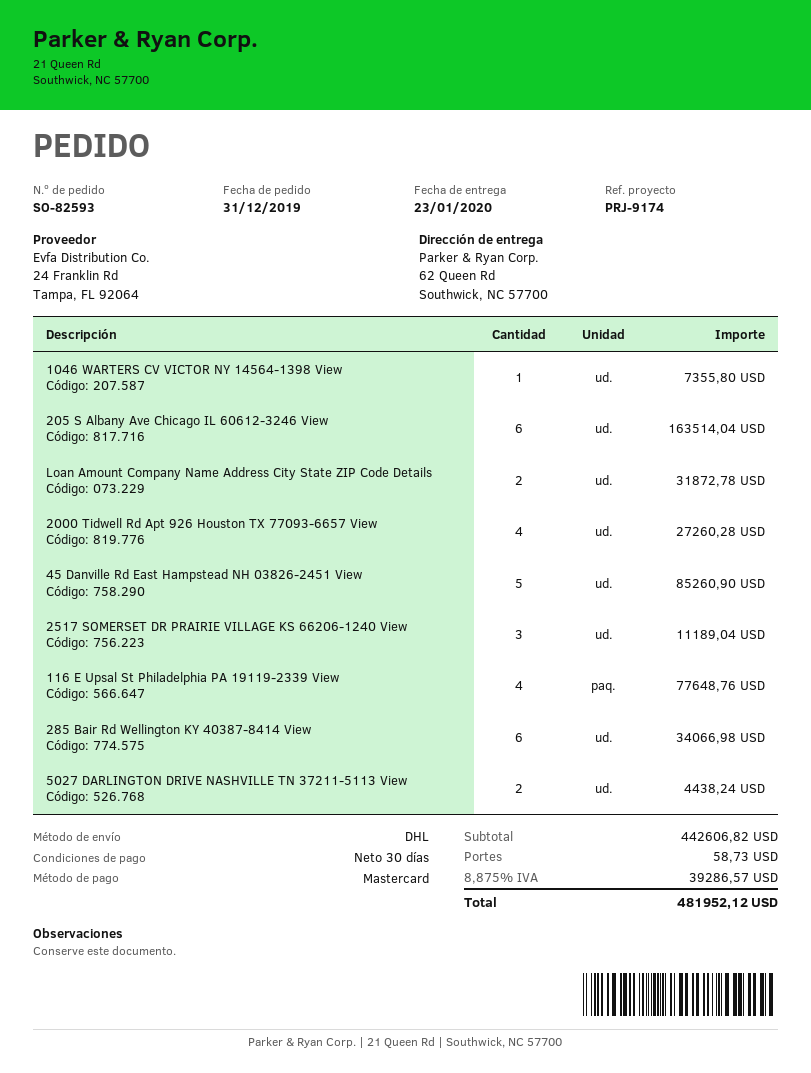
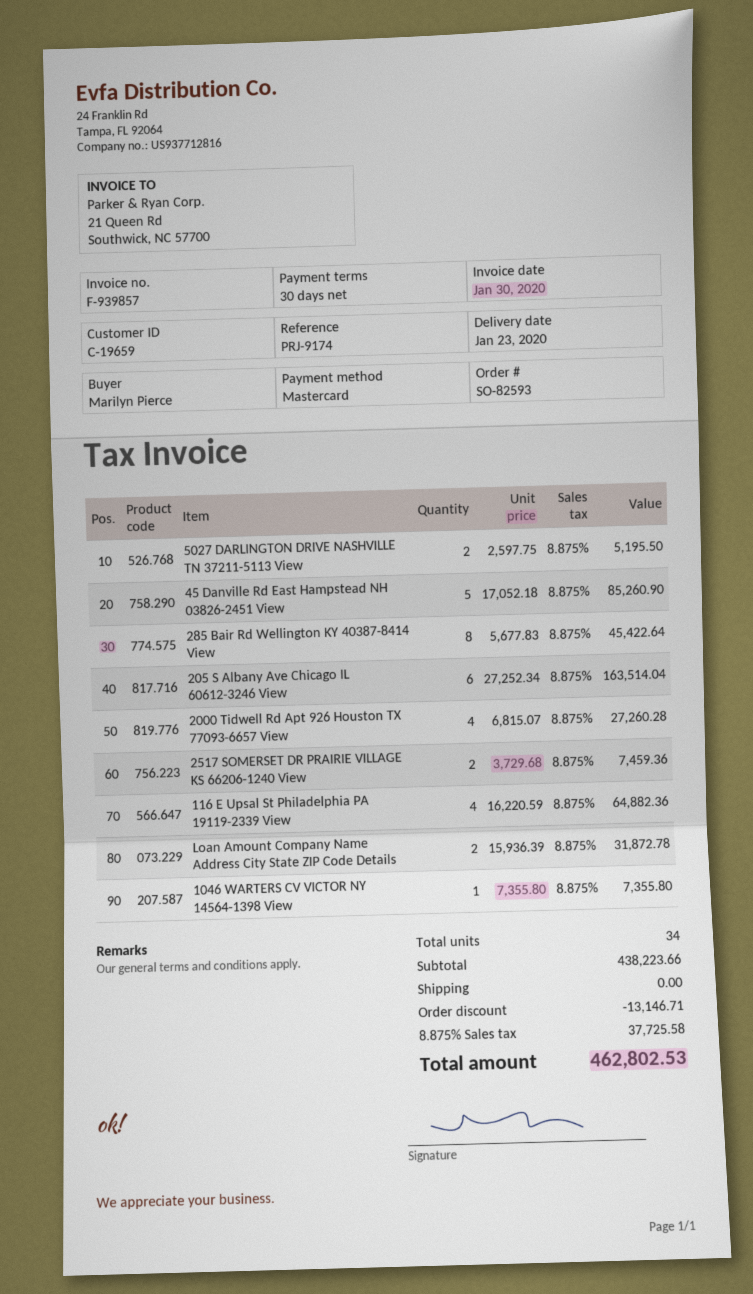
2517 SOMERSET DR PRAIRIE VILLAGE KS 66206-1240 View: 3 for 11189.04 -> 2 for 7459.36
116 E Upsal St Philadelphia PA 19119-2339 View: 4 for 77648.76 -> 4 for 64882.36
285 Bair Rd Wellington KY 40387-8414 View: 6 for 34066.98 -> 8 for 45422.64
5027 DARLINGTON DRIVE NASHVILLE TN 37211-5113 View: 2 for 4438.24 -> 2 for 5195.50
subtotal: 442606.82 -> 438223.66
discount: none -> 13146.71
shipping: 58.73 -> 0.00
tax: 8.875% = 39286.57 -> 8.875% = 37725.58
total: 481952.12 -> 462802.53

